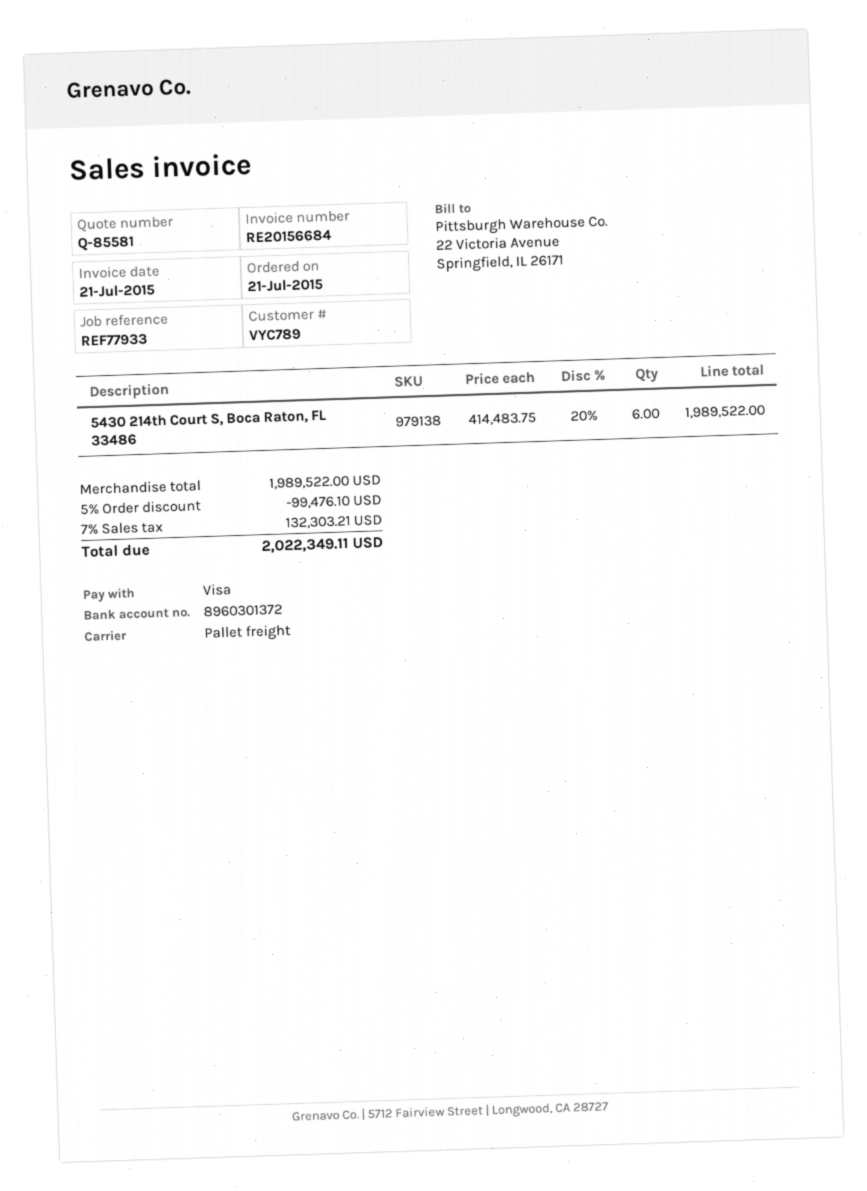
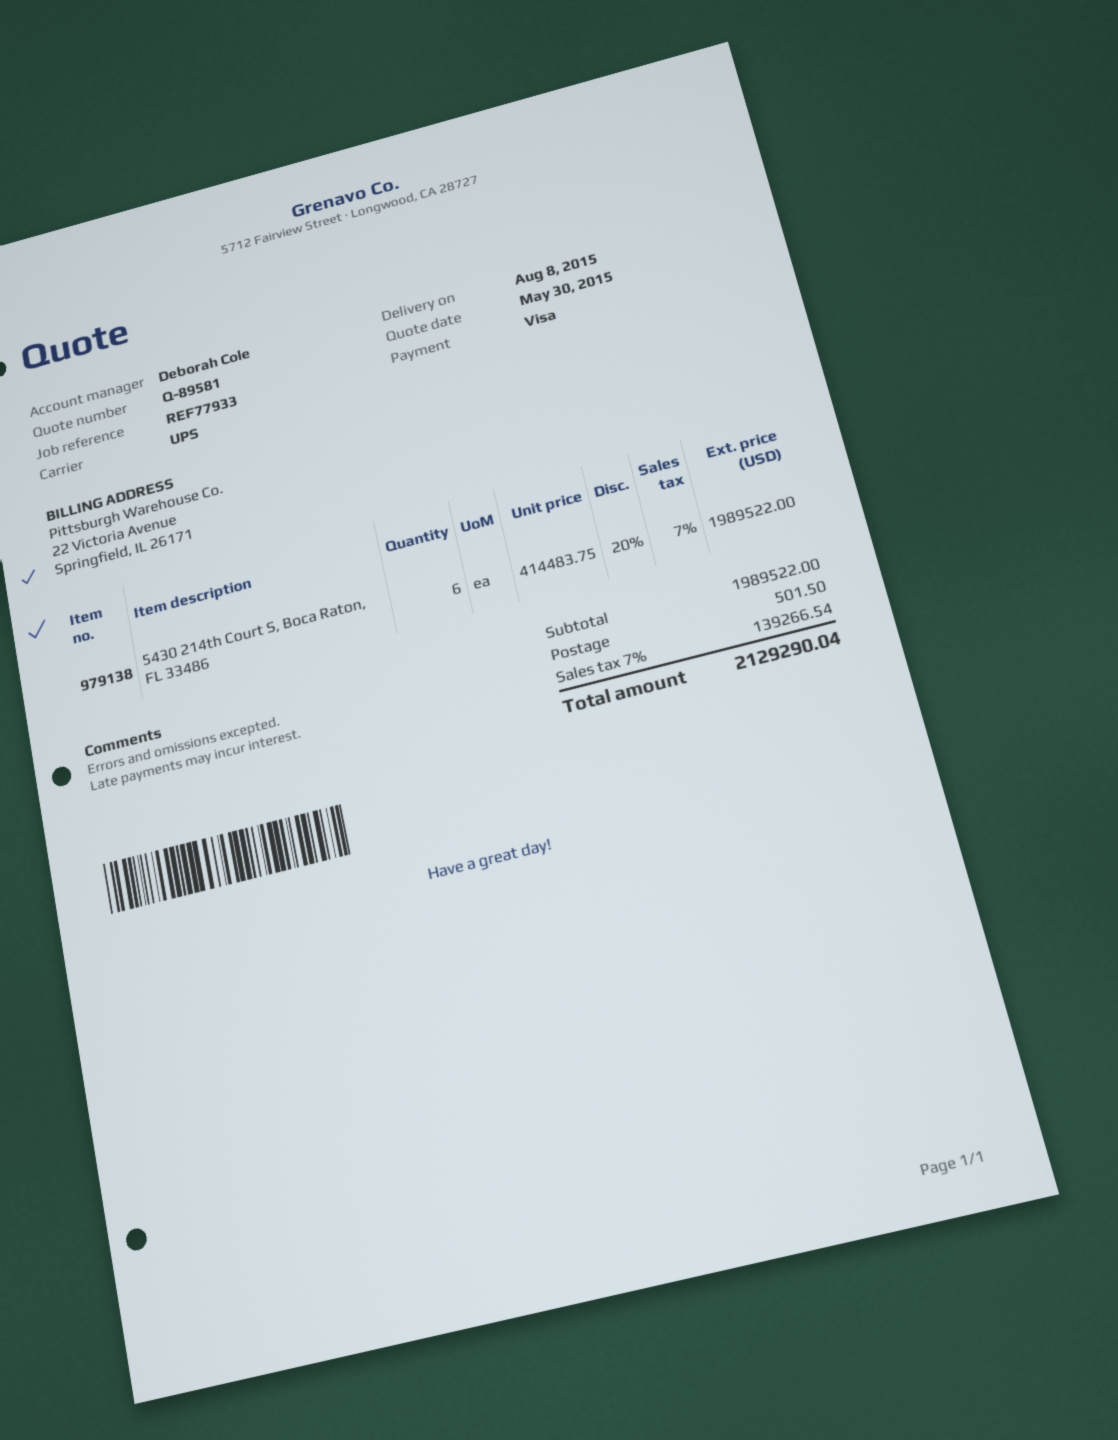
quote number: Q-85581 -> Q-89581
shipping method: pallet freight -> UPS
discount: 5% = 99476.10 -> none
shipping: none -> 501.50
tax: 7% = 132303.21 -> 7% = 139266.54
total: 2022349.11 -> 2129290.04

